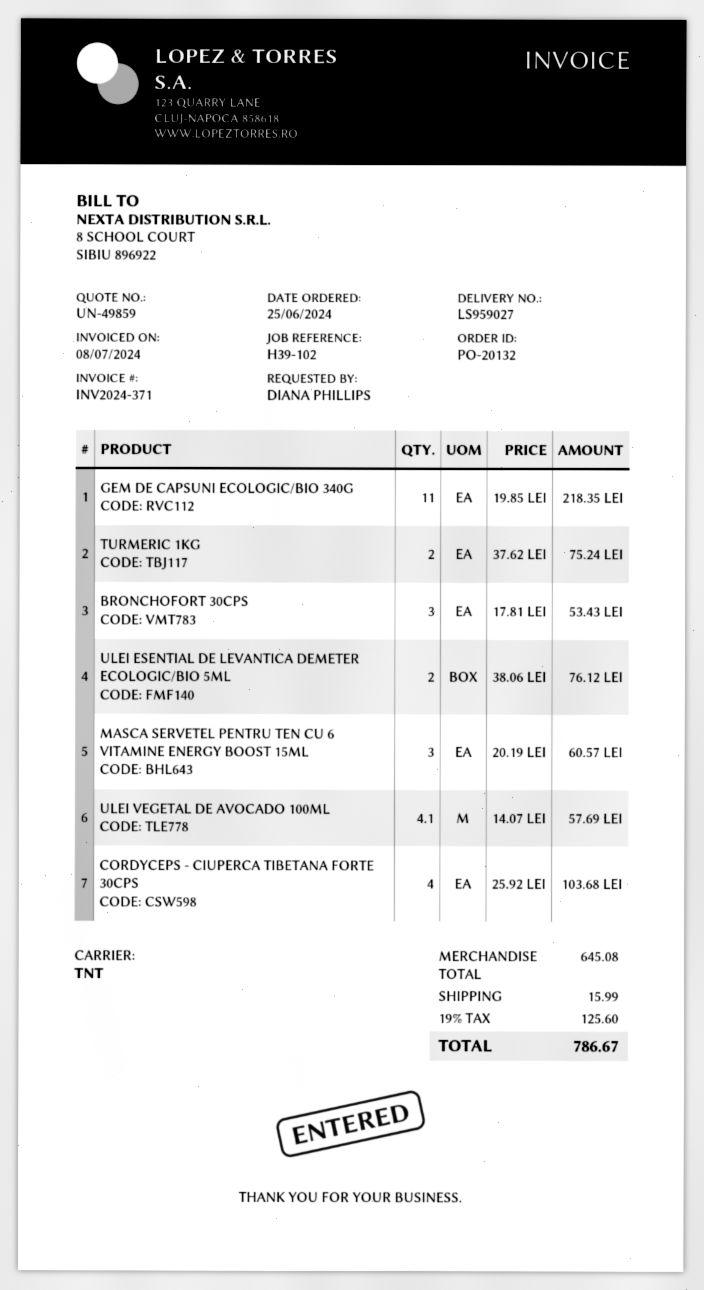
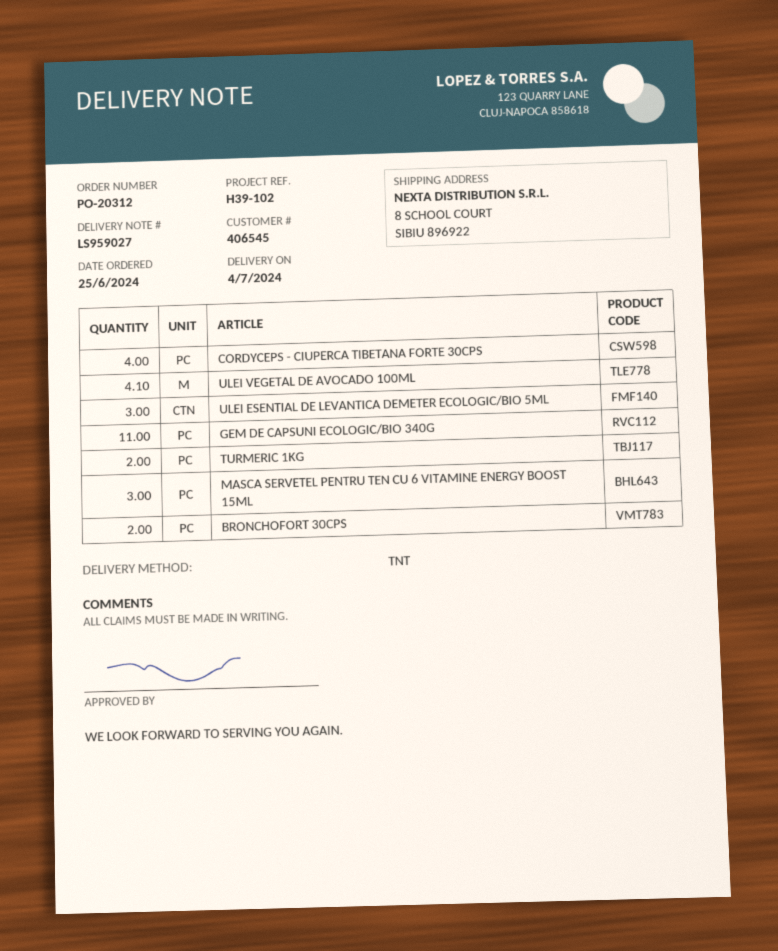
order number: PO-20132 -> PO-20312
BRONCHOFORT 30CPS: 3 -> 2
ULEI ESENTIAL DE LEVANTICA DEMETER ECOLOGIC/BIO 5ML: 2 -> 3

